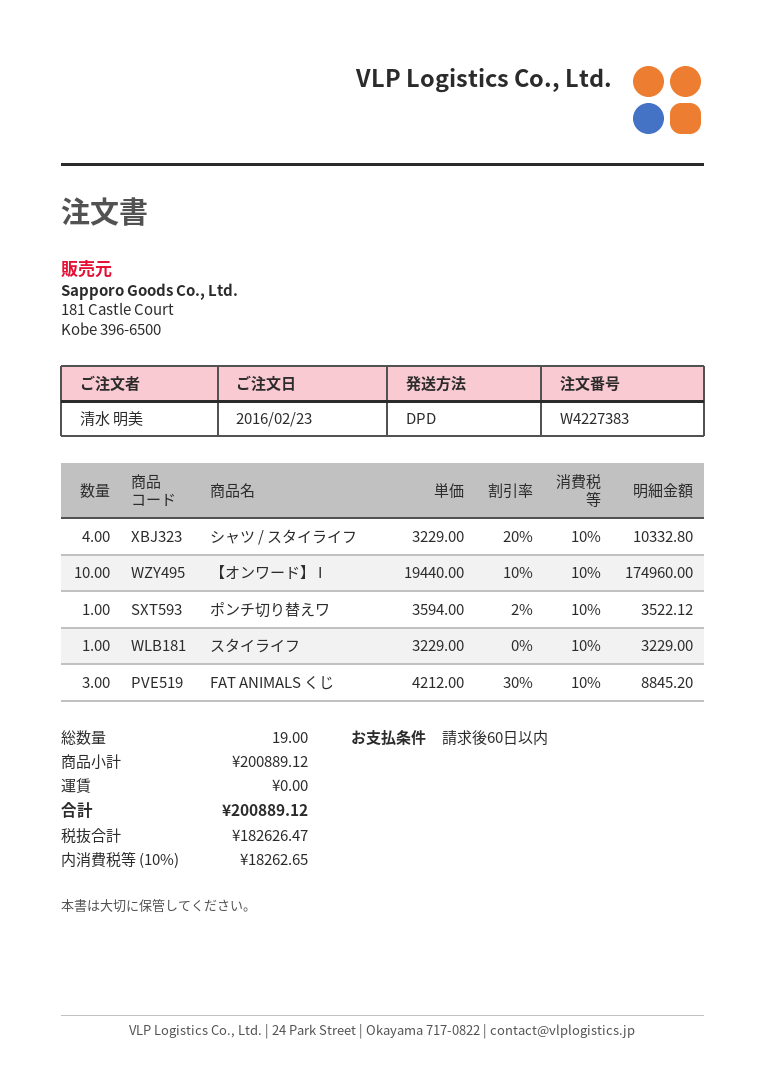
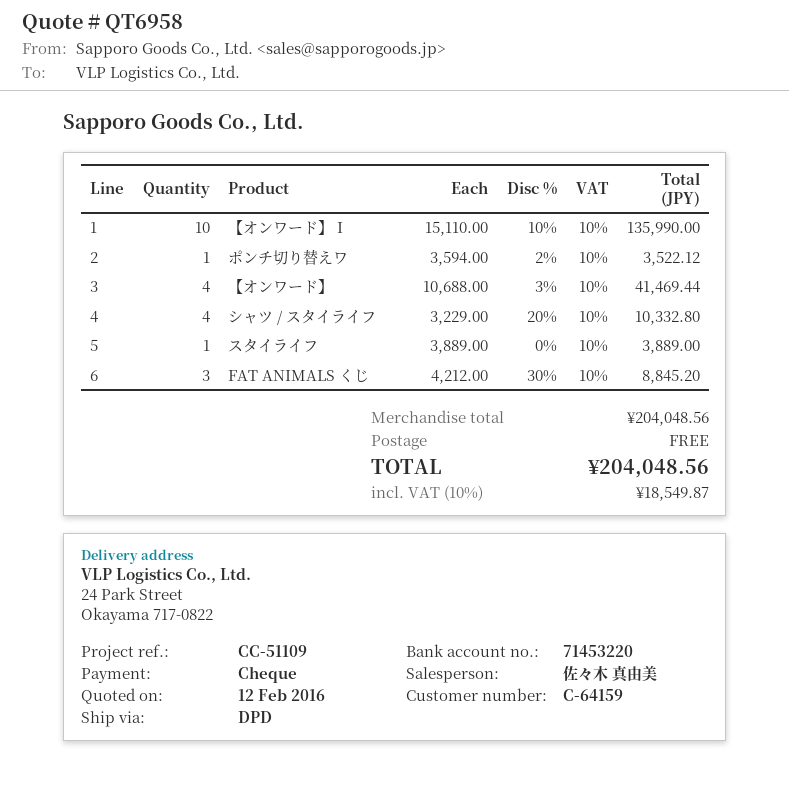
【オンワード】 I: 10 x 19440.00 - 10% = 174960.00 -> 10 x 15110.00 - 10% = 135990.00
スタイライフ: 1 x 3229.00 = 3229.00 -> 1 x 3889.00 = 3889.00
【オンワード】: none -> 4 x 10688.00 - 3% = 41469.44
subtotal: 200889.12 -> 204048.56
tax: 10% = 18262.65 -> 10% = 18549.87
total: 200889.12 -> 204048.56

